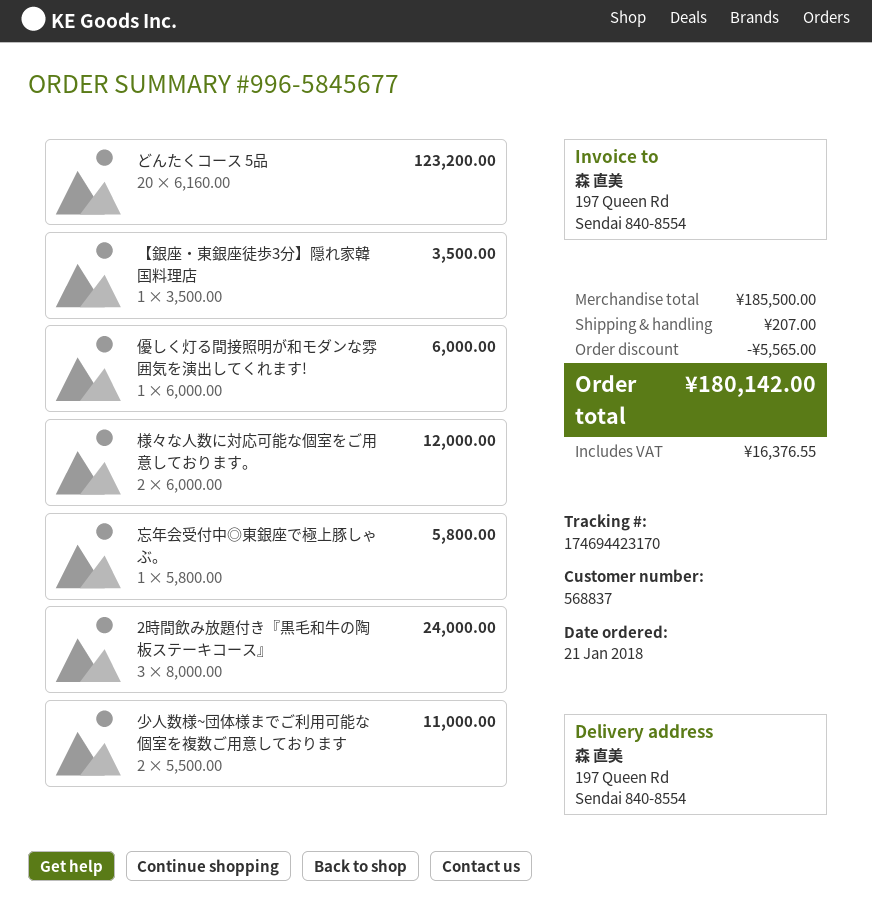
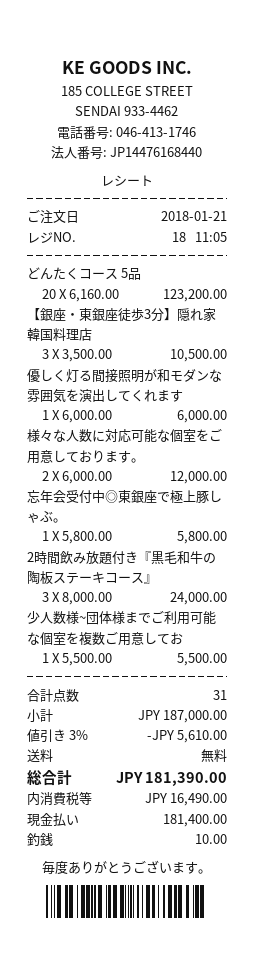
【銀座・東銀座徒歩3分】隠れ家韓国料理店: 1 x 3500.00 = 3500.00 -> 3 x 3500.00 = 10500.00
少人数様~団体様までご利用可能な個室を複数ご用意しております: 2 x 5500.00 = 11000.00 -> 1 x 5500.00 = 5500.00
subtotal: 185500.00 -> 187000.00
discount: 5565.00 -> 5610.00
shipping: 207.00 -> 0.00
tax: 16376.55 -> 16490.00
total: 180142.00 -> 181390.00

